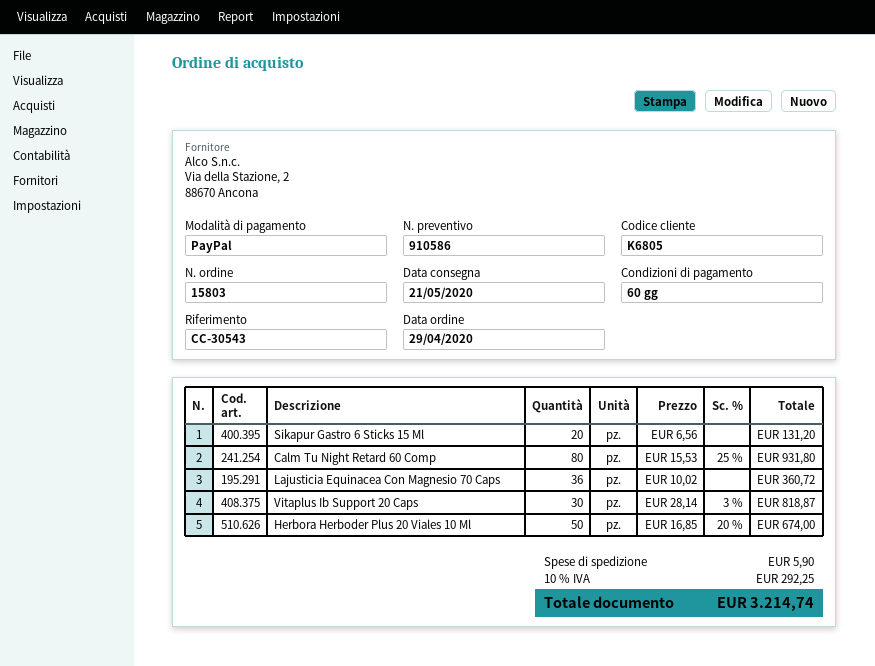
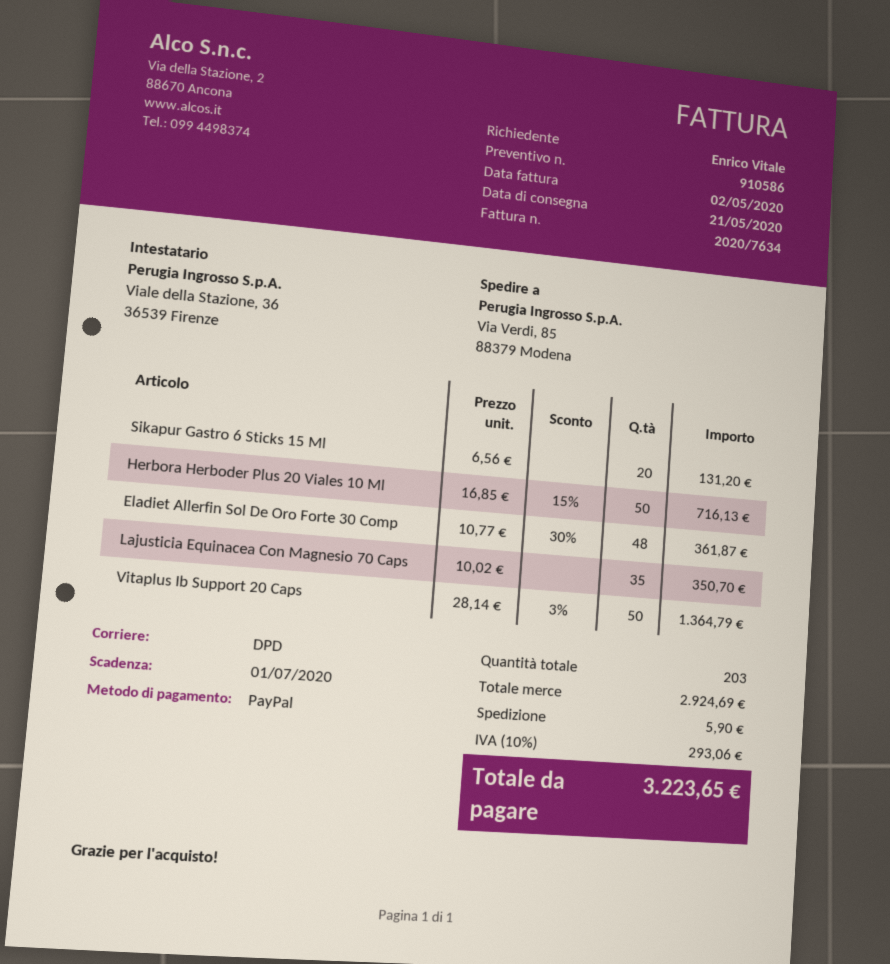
Calm Tu Night Retard 60 Comp: 80 x 15.53 - 25% = 931.80 -> none
Lajusticia Equinacea Con Magnesio 70 Caps: 36 x 10.02 = 360.72 -> 35 x 10.02 = 350.70
Vitaplus Ib Support 20 Caps: 30 x 28.14 - 3% = 818.87 -> 50 x 28.14 - 3% = 1364.79
Herbora Herboder Plus 20 Viales 10 Ml: 50 x 16.85 - 20% = 674.00 -> 50 x 16.85 - 15% = 716.13
Eladiet Allerfin Sol De Oro Forte 30 Comp: none -> 48 x 10.77 - 30% = 361.87
tax: 10% = 292.25 -> 10% = 293.06
total: 3214.74 -> 3223.65

